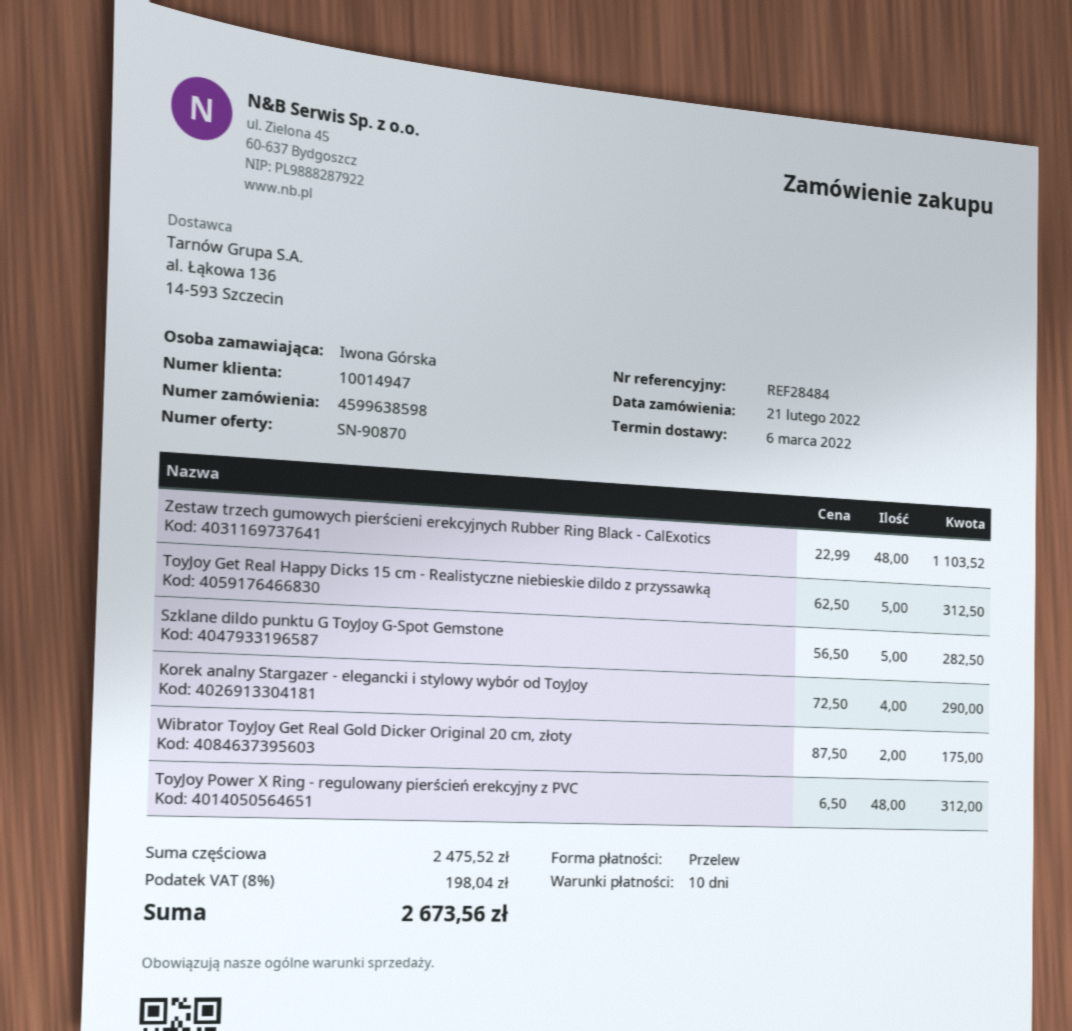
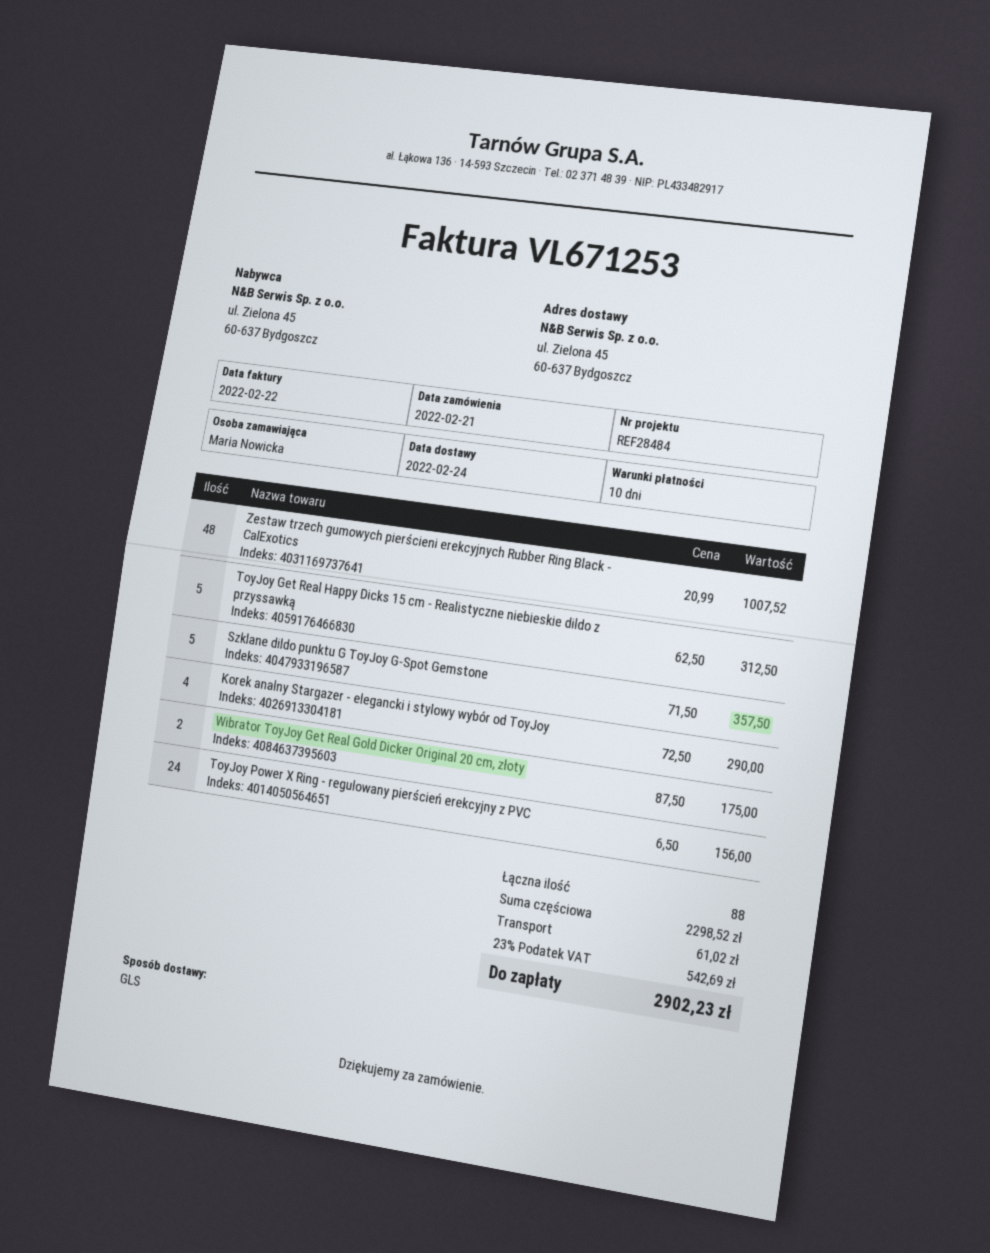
delivery date: 2022-03-06 -> 2022-02-24
ordered by: Iwona Górska -> Maria Nowicka
Zestaw trzech gumowych pierścieni erekcyjnych Rubber Ring Black - CalExotics: 48 x 22.99 = 1103.52 -> 48 x 20.99 = 1007.52
Szklane dildo punktu G ToyJoy G-Spot Gemstone: 5 x 56.50 = 282.50 -> 5 x 71.50 = 357.50
ToyJoy Power X Ring - regulowany pierścień erekcyjny z PVC: 48 x 6.50 = 312.00 -> 24 x 6.50 = 156.00
subtotal: 2475.52 -> 2298.52
shipping: none -> 61.02
tax: 8% = 198.04 -> 23% = 542.69
total: 2673.56 -> 2902.23

